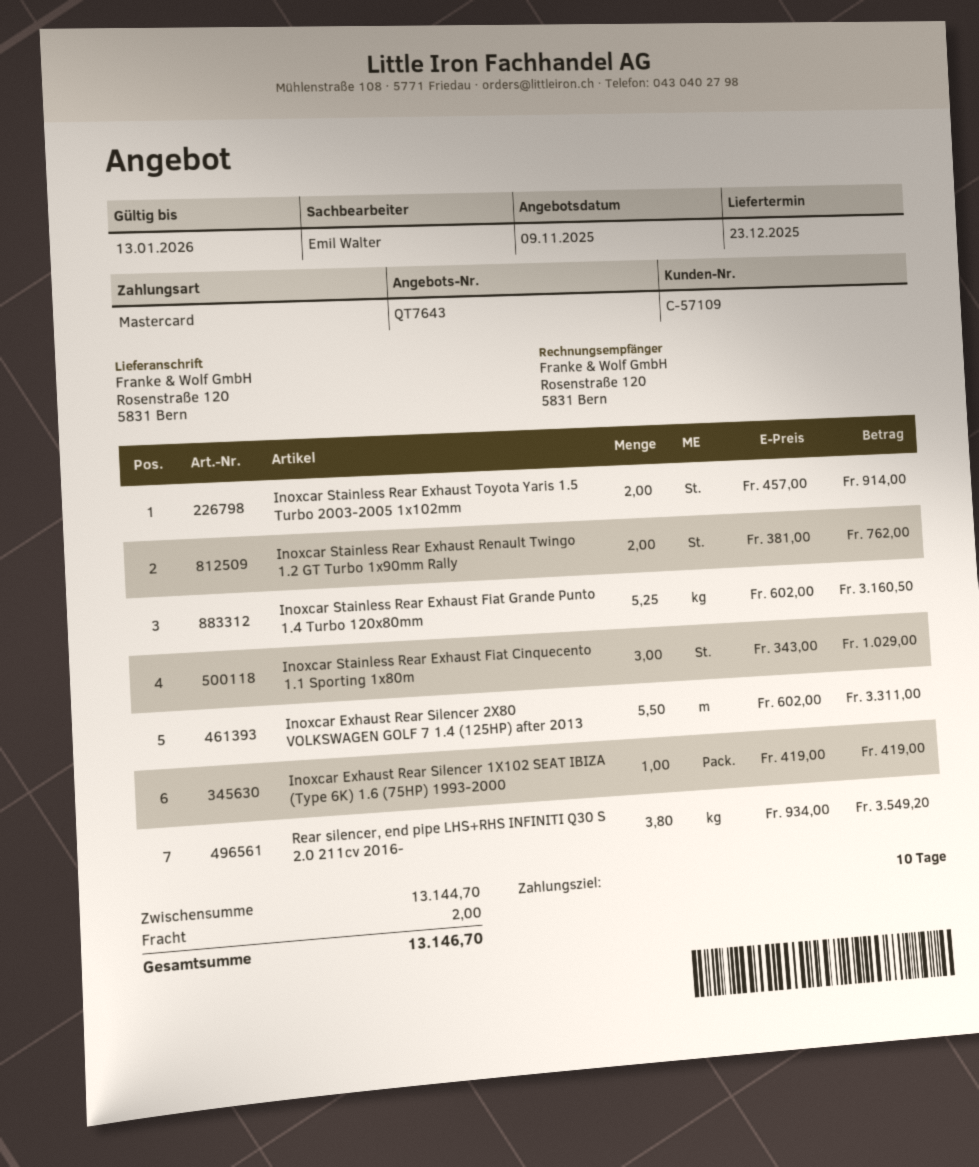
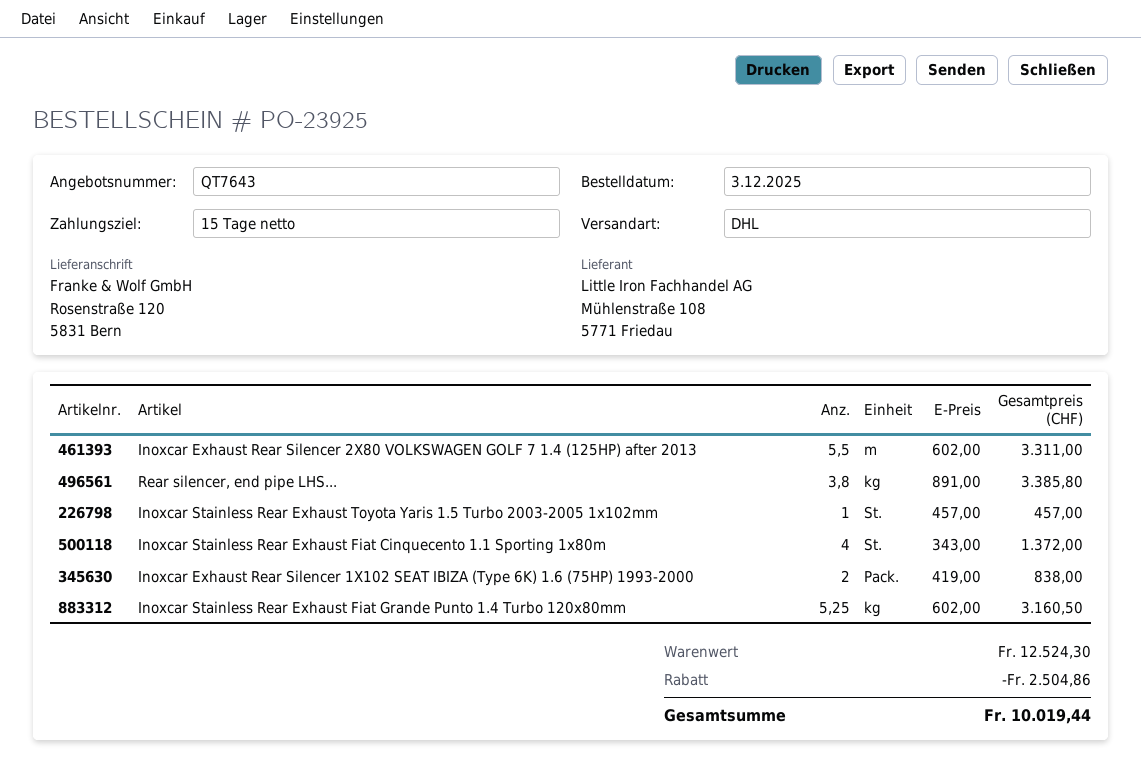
payment terms: 10 days -> 15 days
Inoxcar Stainless Rear Exhaust Toyota Yaris 1.5 Turbo 2003-2005 1x102mm: 2 x 457.00 = 914.00 -> 1 x 457.00 = 457.00
Inoxcar Stainless Rear Exhaust Renault Twingo 1.2 GT Turbo 1x90mm Rally: 2 x 381.00 = 762.00 -> none
Inoxcar Stainless Rear Exhaust Fiat Cinquecento 1.1 Sporting 1x80m: 3 x 343.00 = 1029.00 -> 4 x 343.00 = 1372.00
Inoxcar Exhaust Rear Silencer 1X102 SEAT IBIZA (Type 6K) 1.6 (75HP) 1993-2000: 1 x 419.00 = 419.00 -> 2 x 419.00 = 838.00
Rear silencer, end pipe LHS+RHS INFINITI Q30 S 2.0 211cv 2016-: 3.8 x 934.00 = 3549.20 -> 3.8 x 891.00 = 3385.80
subtotal: 13144.70 -> 12524.30
discount: none -> 2504.86
shipping: 2.00 -> none
total: 13146.70 -> 10019.44

